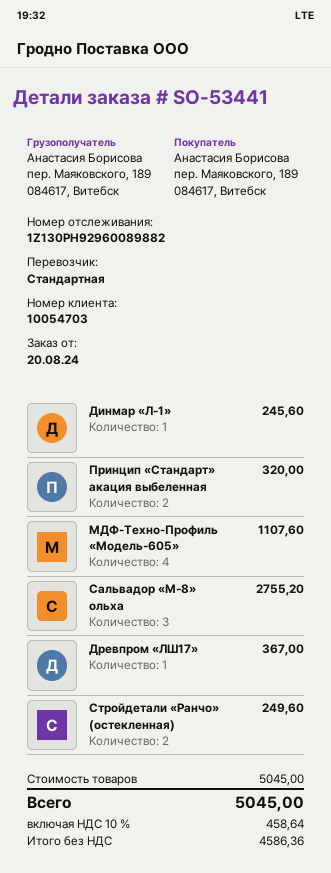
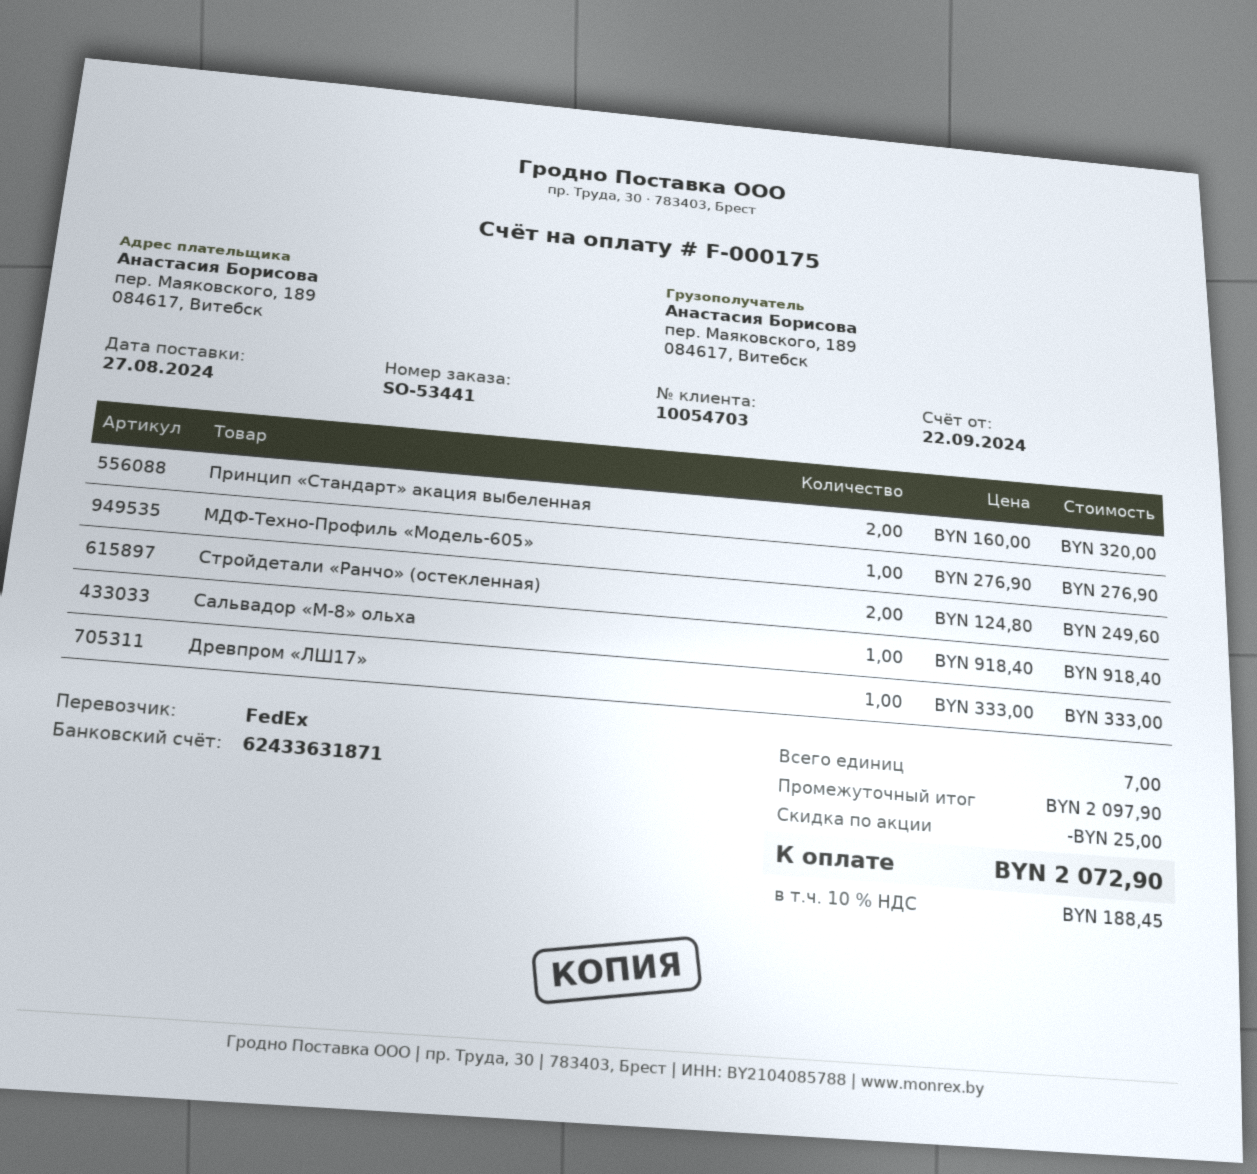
shipping method: standard -> FedEx
Динмар «Л-1»: 1 for 245.60 -> none
МДФ-Техно-Профиль «Модель-605»: 4 for 1107.60 -> 1 for 276.90
Сальвадор «М-8» ольха: 3 for 2755.20 -> 1 for 918.40
Древпром «ЛШ17»: 1 for 367.00 -> 1 for 333.00
subtotal: 5045.00 -> 2097.90
discount: none -> 25.00
tax: 10% = 458.64 -> 10% = 188.45
total: 5045.00 -> 2072.90

